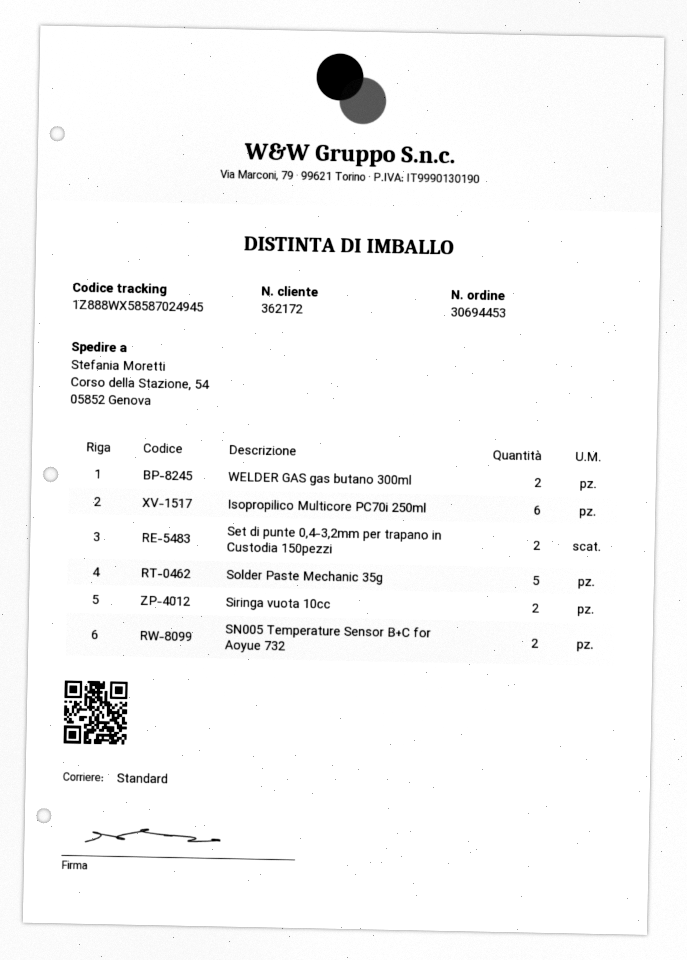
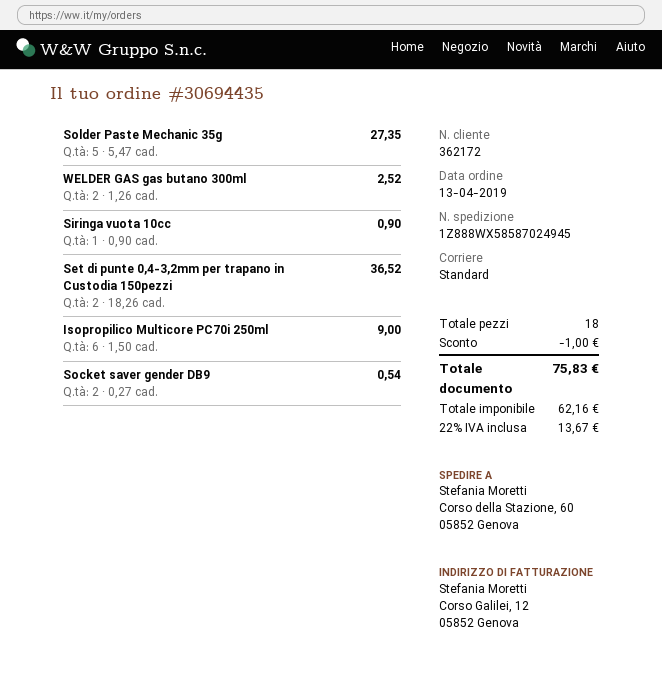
order number: 30694453 -> 30694435
ship to: Corso della Stazione, 54, 05852 Genova -> Corso della Stazione, 60, 05852 Genova
Siringa vuota 10cc: 2 -> 1
SN005 Temperature Sensor B+C for Aoyue 732: 2 -> none
Socket saver gender DB9: none -> 2

